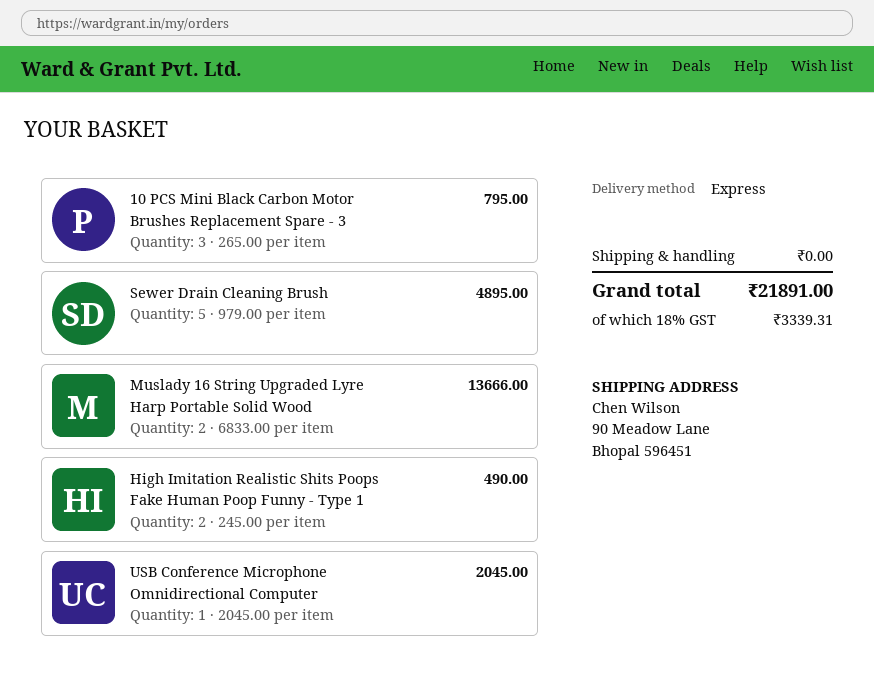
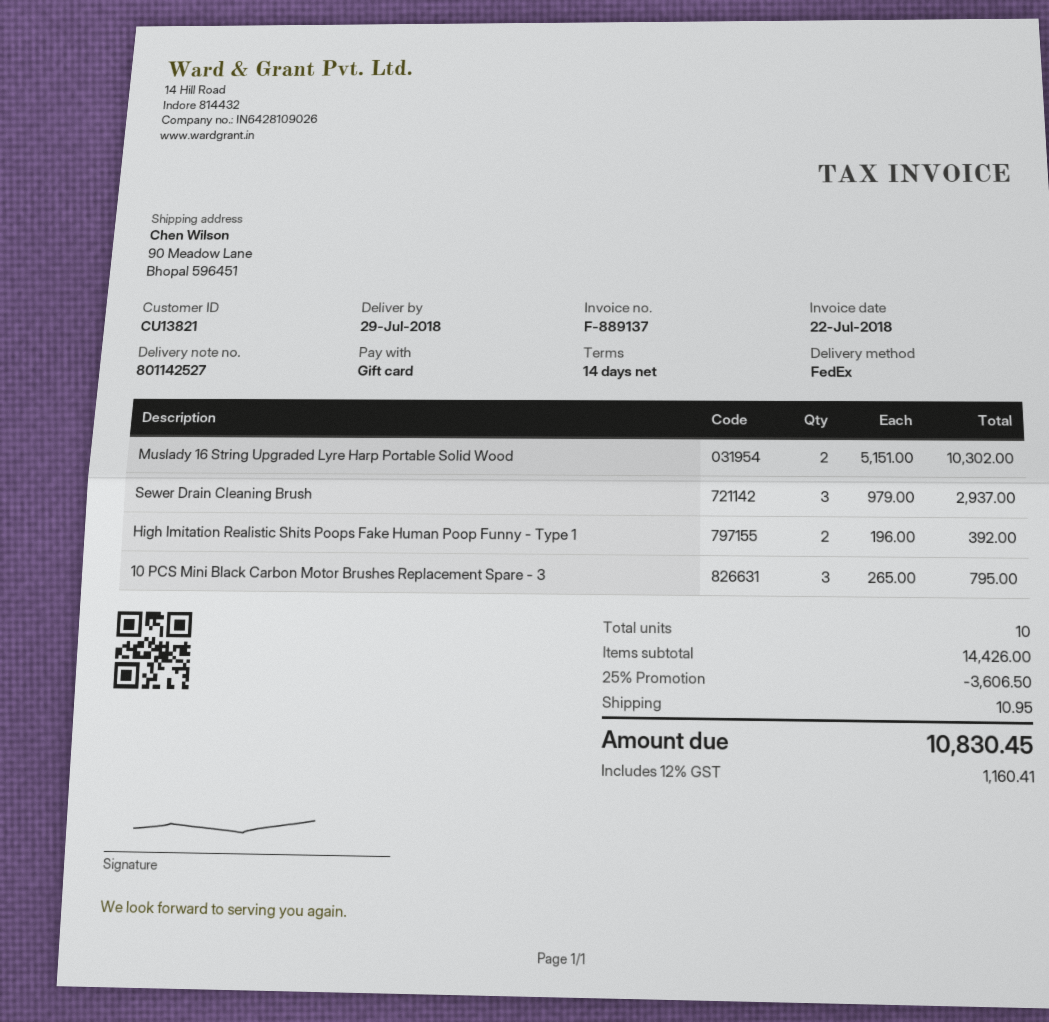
shipping method: express -> FedEx
Sewer Drain Cleaning Brush: 5 x 979.00 = 4895.00 -> 3 x 979.00 = 2937.00
Muslady 16 String Upgraded Lyre Harp Portable Solid Wood: 2 x 6833.00 = 13666.00 -> 2 x 5151.00 = 10302.00
High Imitation Realistic Shits Poops Fake Human Poop Funny - Type 1: 2 x 245.00 = 490.00 -> 2 x 196.00 = 392.00
USB Conference Microphone Omnidirectional Computer: 1 x 2045.00 = 2045.00 -> none
discount: none -> 25% = 3606.50
shipping: 0.00 -> 10.95
tax: 18% = 3339.31 -> 12% = 1160.41
total: 21891.00 -> 10830.45

